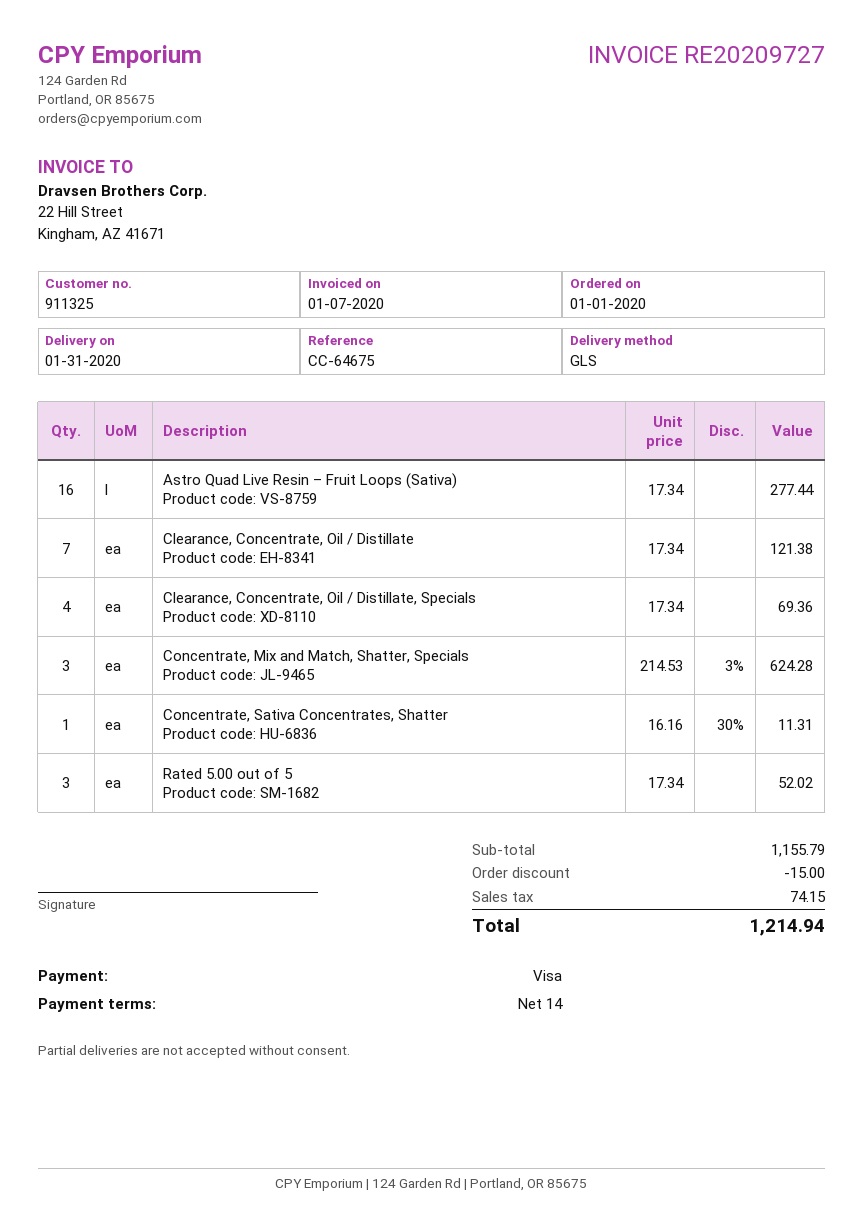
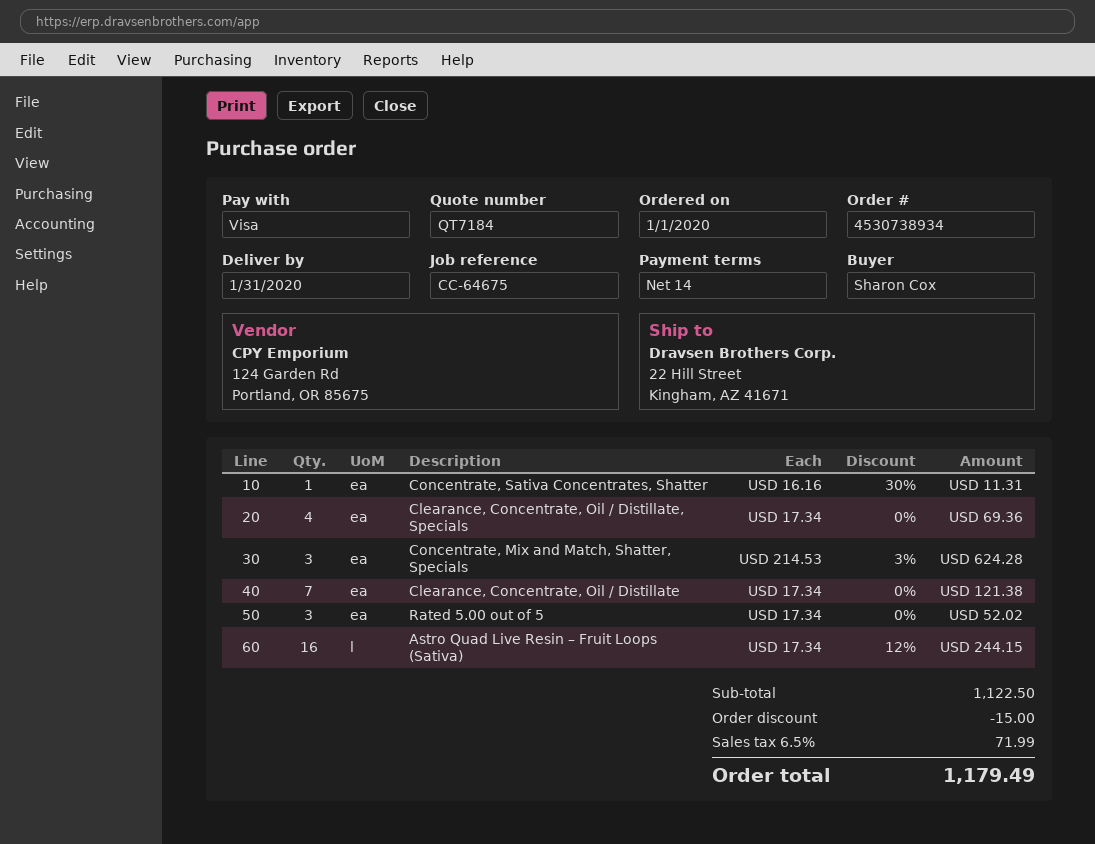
Astro Quad Live Resin – Fruit Loops (Sativa): 16 x 17.34 = 277.44 -> 16 x 17.34 - 12% = 244.15
subtotal: 1155.79 -> 1122.50
tax: 74.15 -> 71.99
total: 1214.94 -> 1179.49

